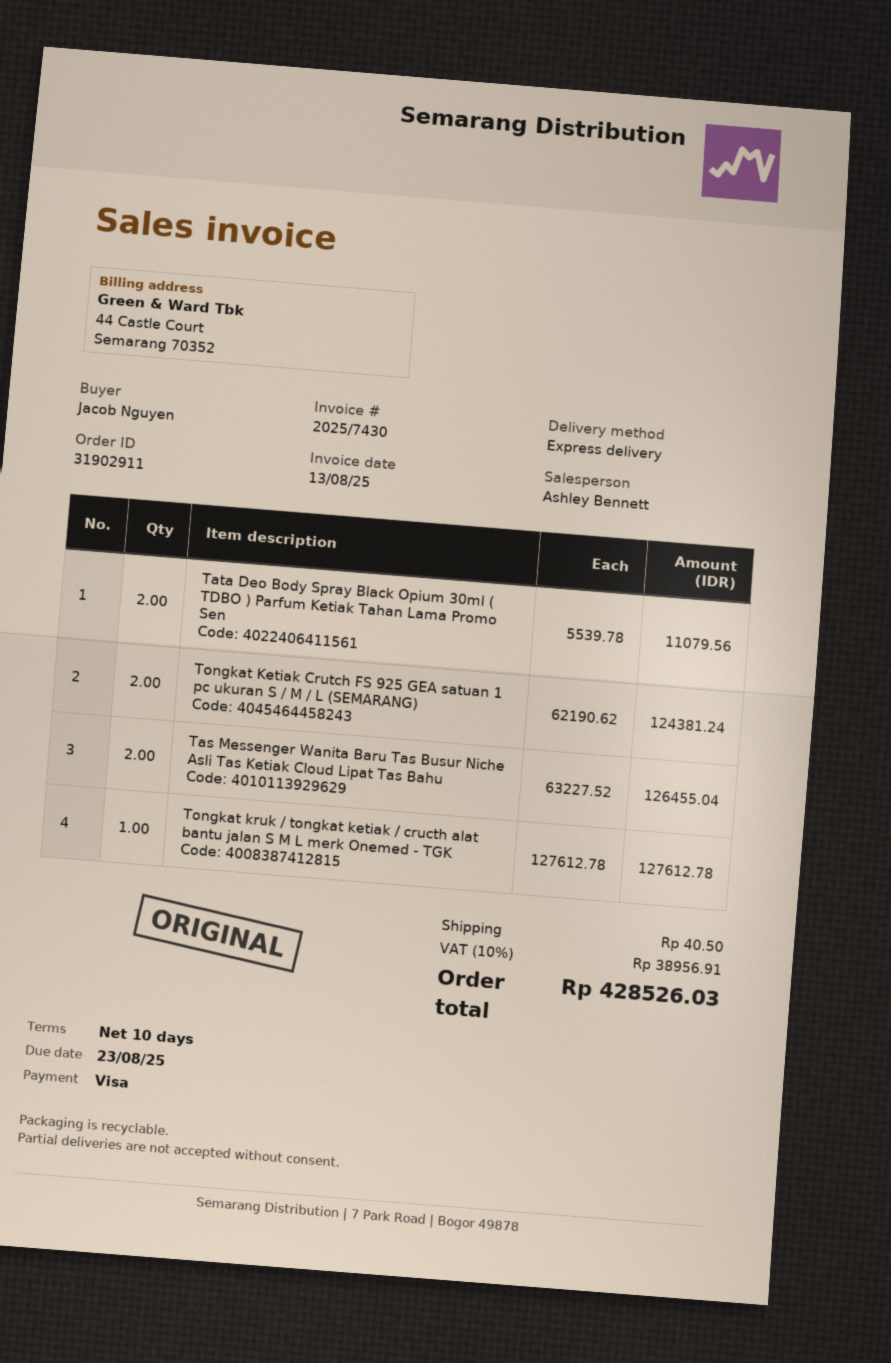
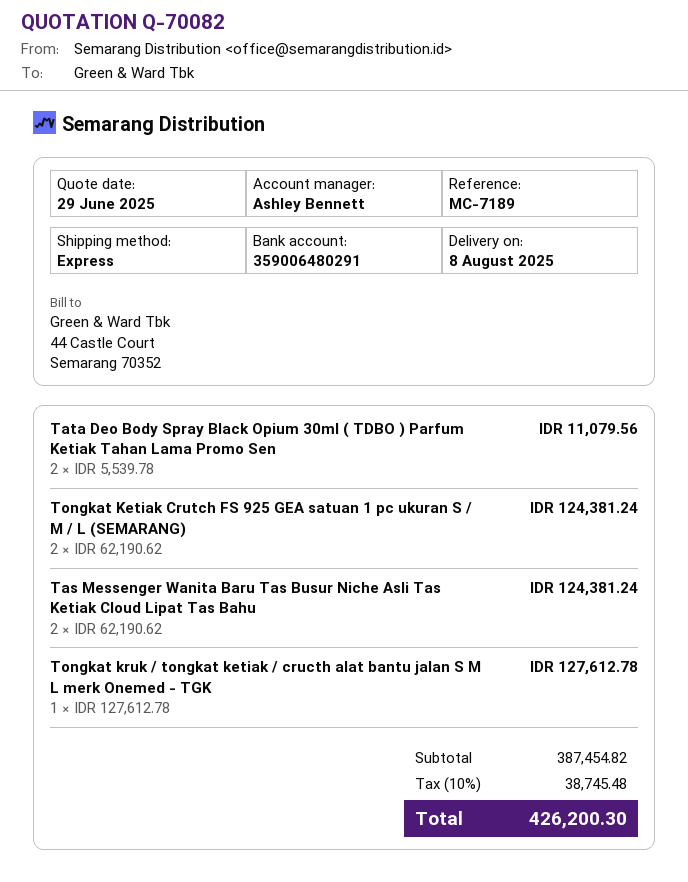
Tas Messenger Wanita Baru Tas Busur Niche Asli Tas Ketiak Cloud Lipat Tas Bahu: 2 x 63227.52 = 126455.04 -> 2 x 62190.62 = 124381.24
shipping: 40.50 -> none
tax: 10% = 38956.91 -> 10% = 38745.48
total: 428526.03 -> 426200.30

